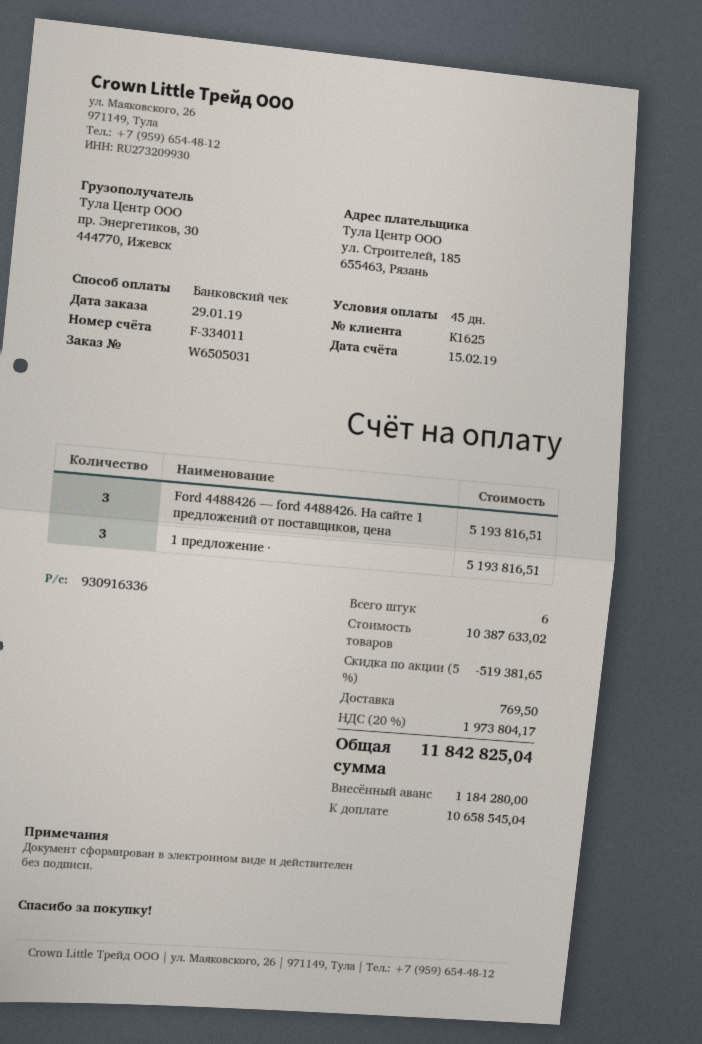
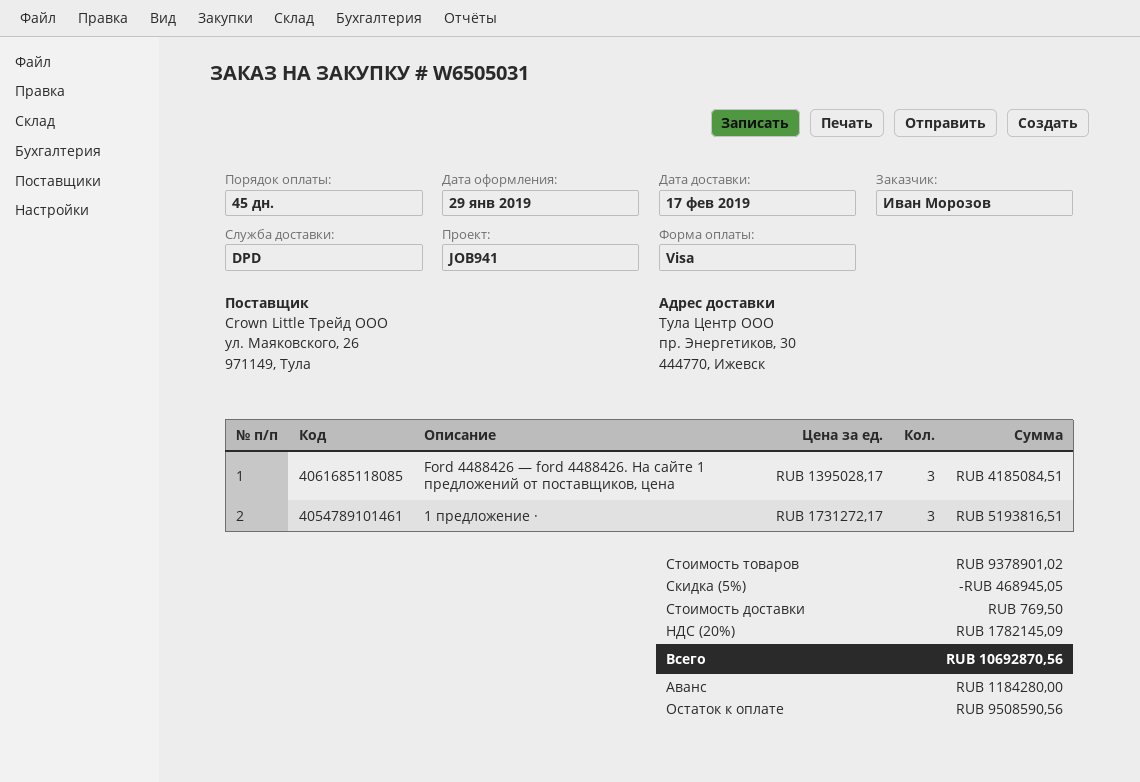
payment method: cheque -> Visa
Ford 4488426 — ford 4488426. На сайте 1 предложений от поставщиков, цена: 3 for 5193816.51 -> 3 for 4185084.51
subtotal: 10387633.02 -> 9378901.02
discount: 5% = 519381.65 -> 5% = 468945.05
tax: 20% = 1973804.17 -> 20% = 1782145.09
total: 11842825.04 -> 10692870.56
balance: 10658545.04 -> 9508590.56

